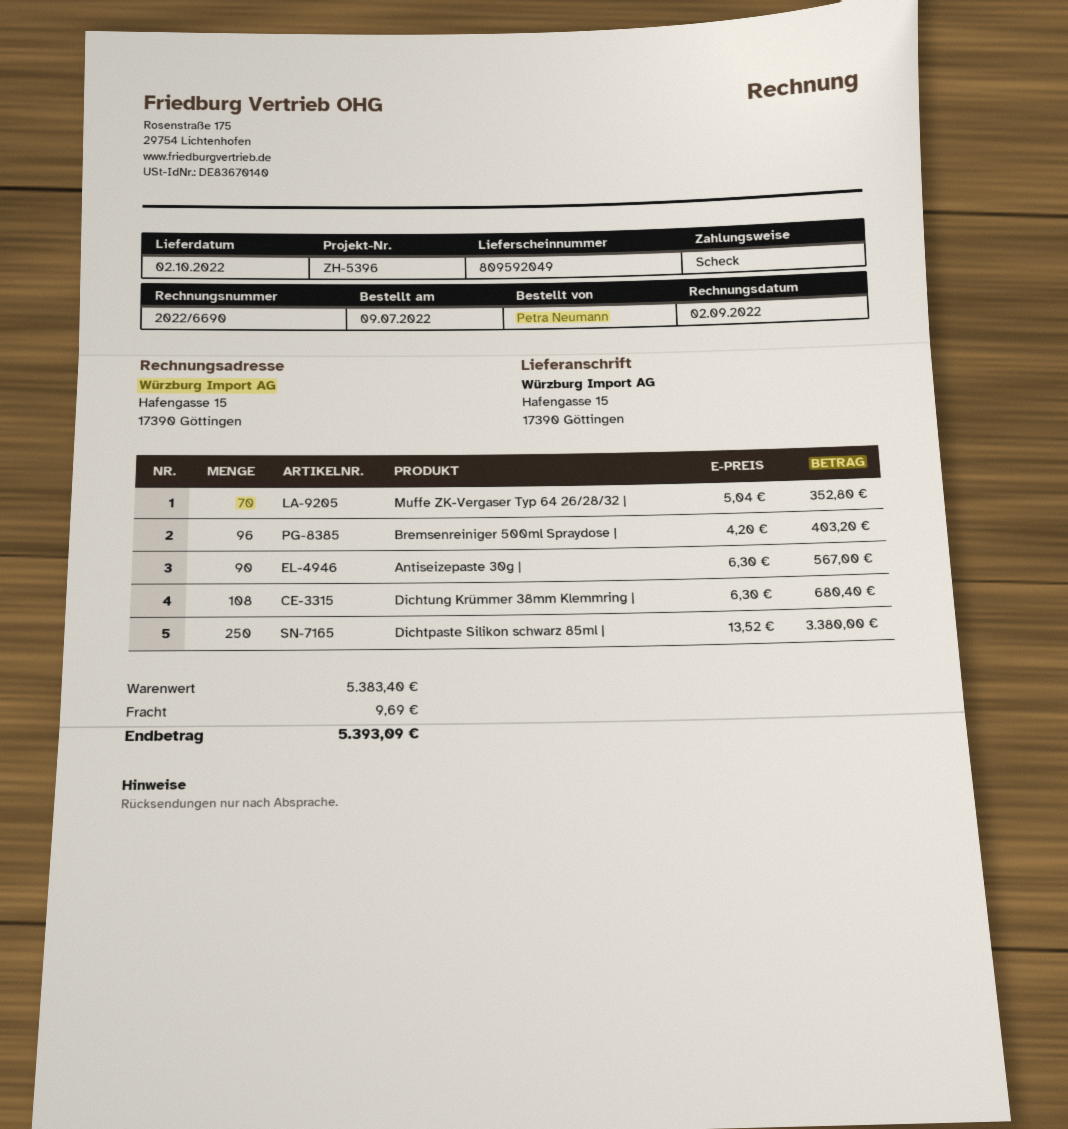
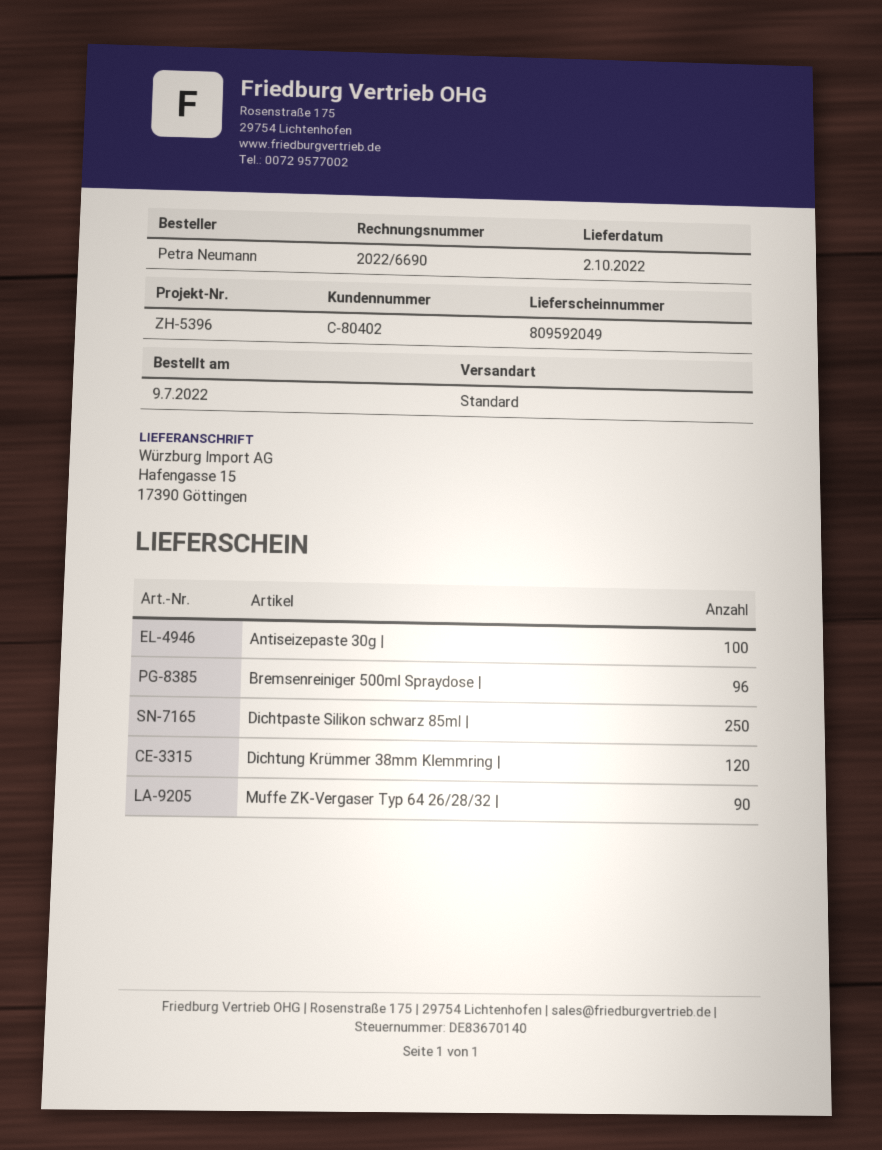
Muffe ZK-Vergaser Typ 64 26/28/32 |: 70 -> 90
Antiseizepaste 30g |: 90 -> 100
Dichtung Krümmer 38mm Klemmring |: 108 -> 120

